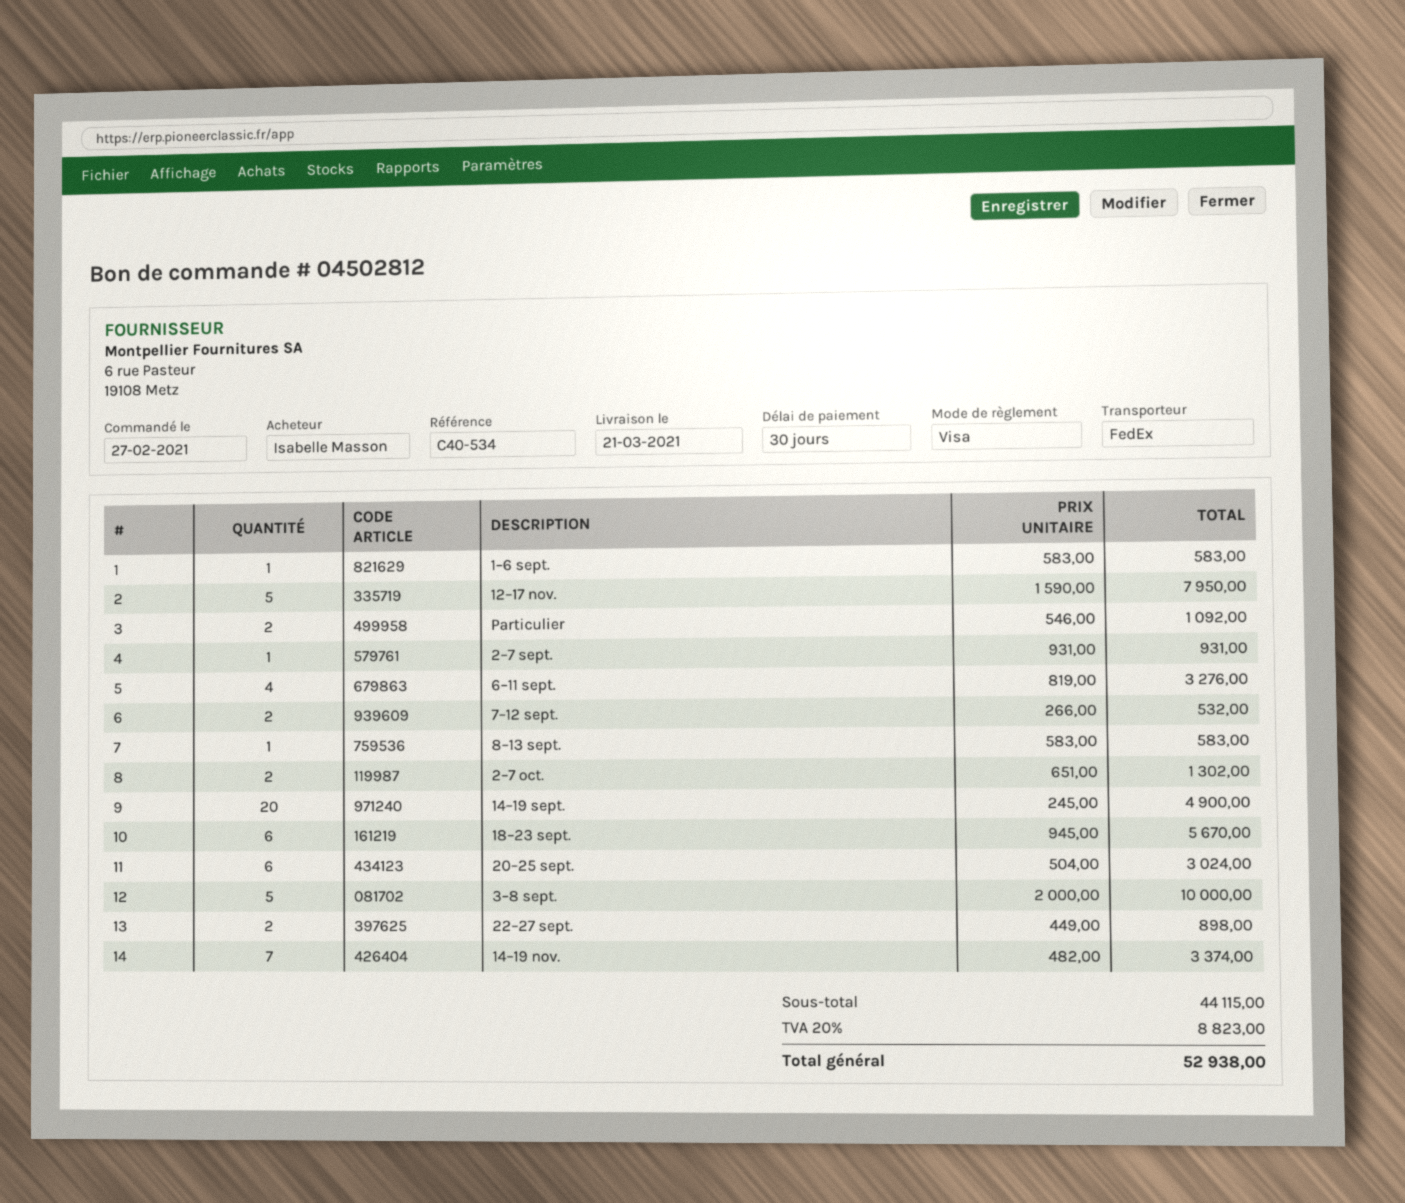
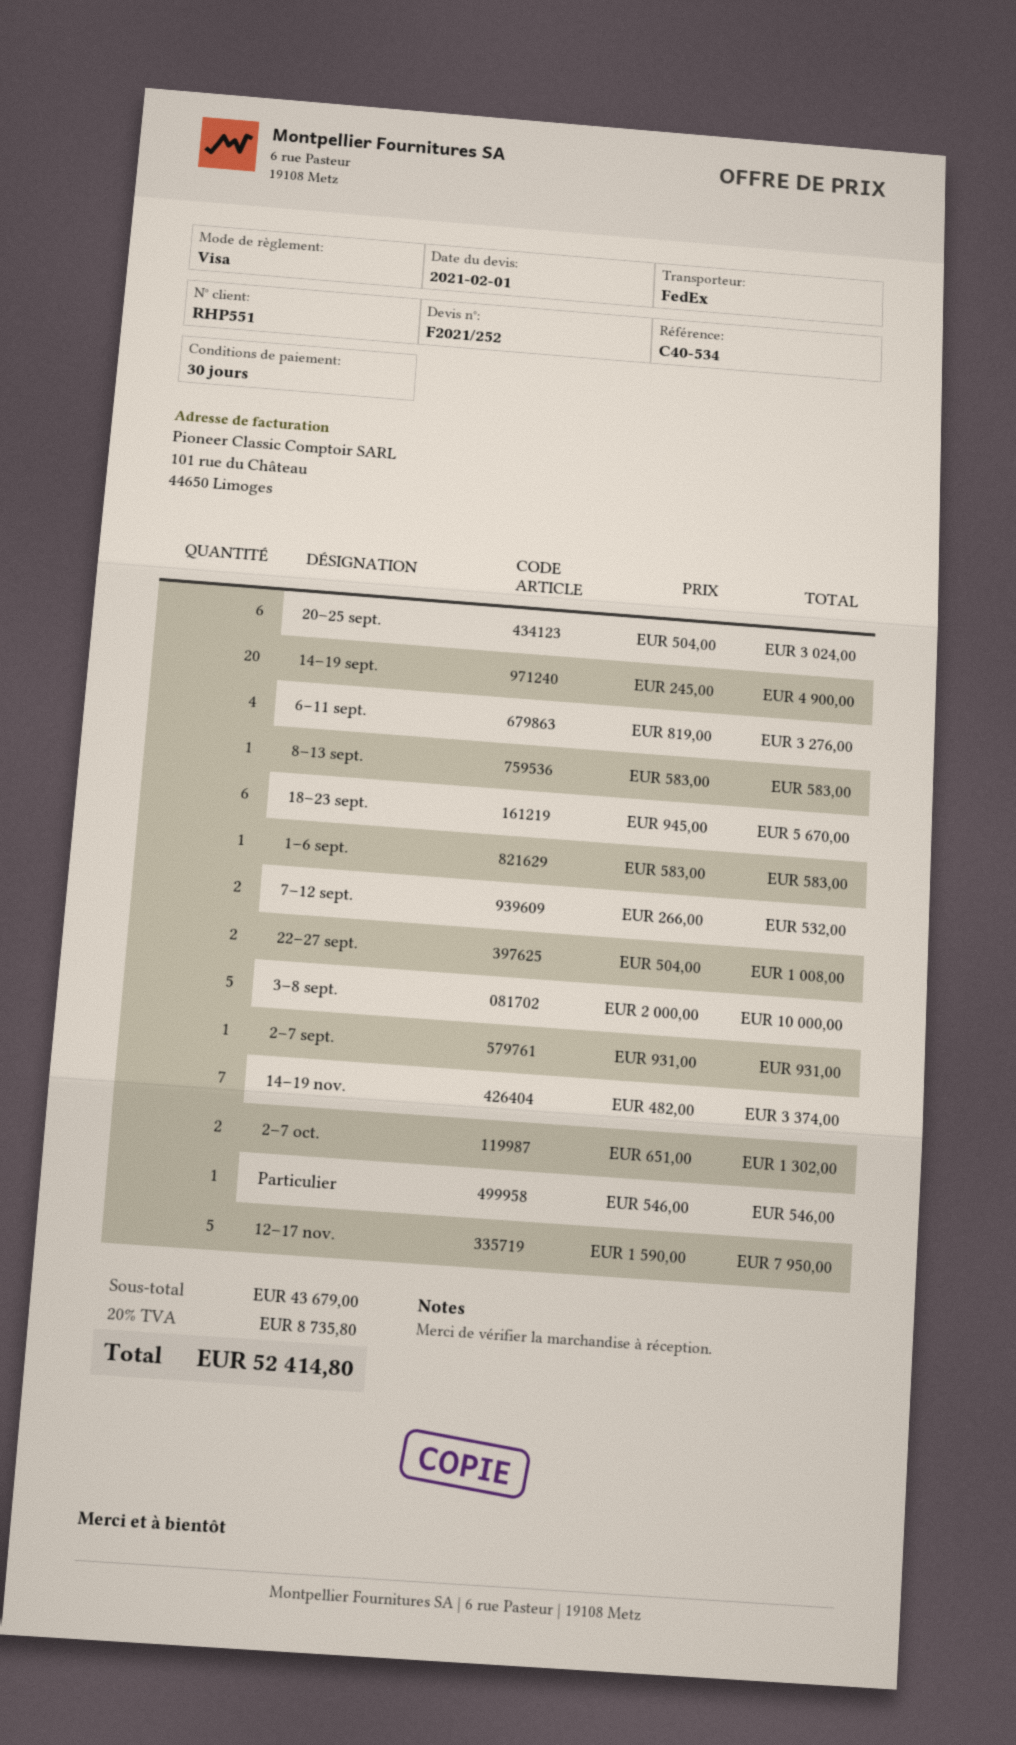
Particulier: 2 x 546.00 = 1092.00 -> 1 x 546.00 = 546.00
22–27 sept.: 2 x 449.00 = 898.00 -> 2 x 504.00 = 1008.00
subtotal: 44115.00 -> 43679.00
tax: 20% = 8823.00 -> 20% = 8735.80
total: 52938.00 -> 52414.80

